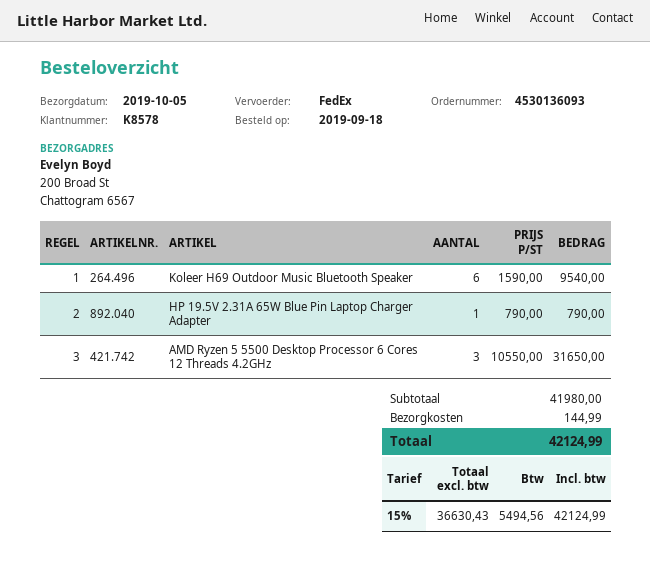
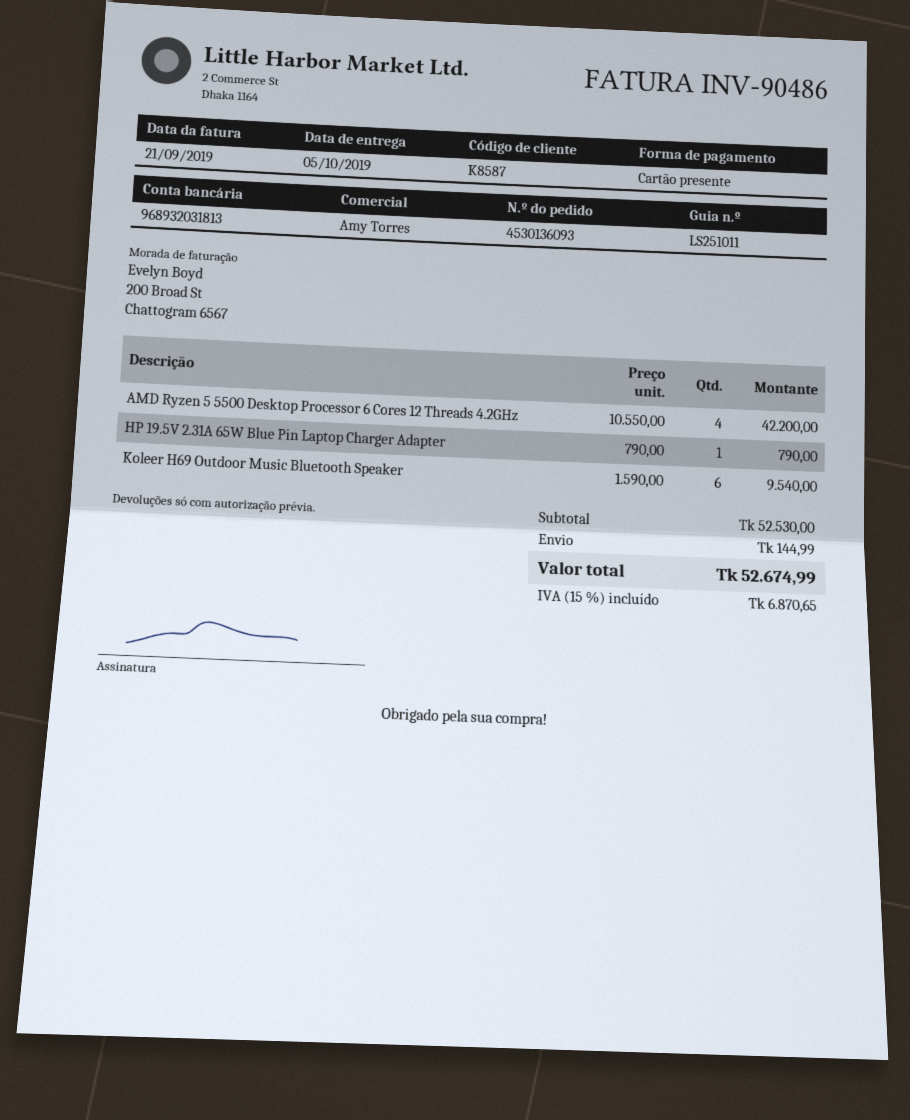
customer number: K8578 -> K8587
AMD Ryzen 5 5500 Desktop Processor 6 Cores 12 Threads 4.2GHz: 3 x 10550.00 = 31650.00 -> 4 x 10550.00 = 42200.00
subtotal: 41980.00 -> 52530.00
tax: 15% = 5494.56 -> 15% = 6870.65
total: 42124.99 -> 52674.99

